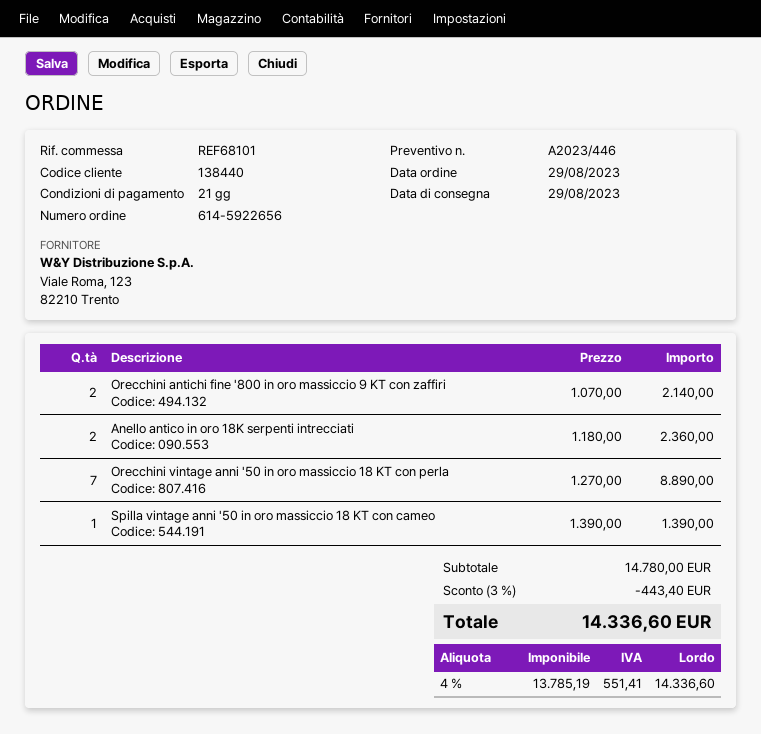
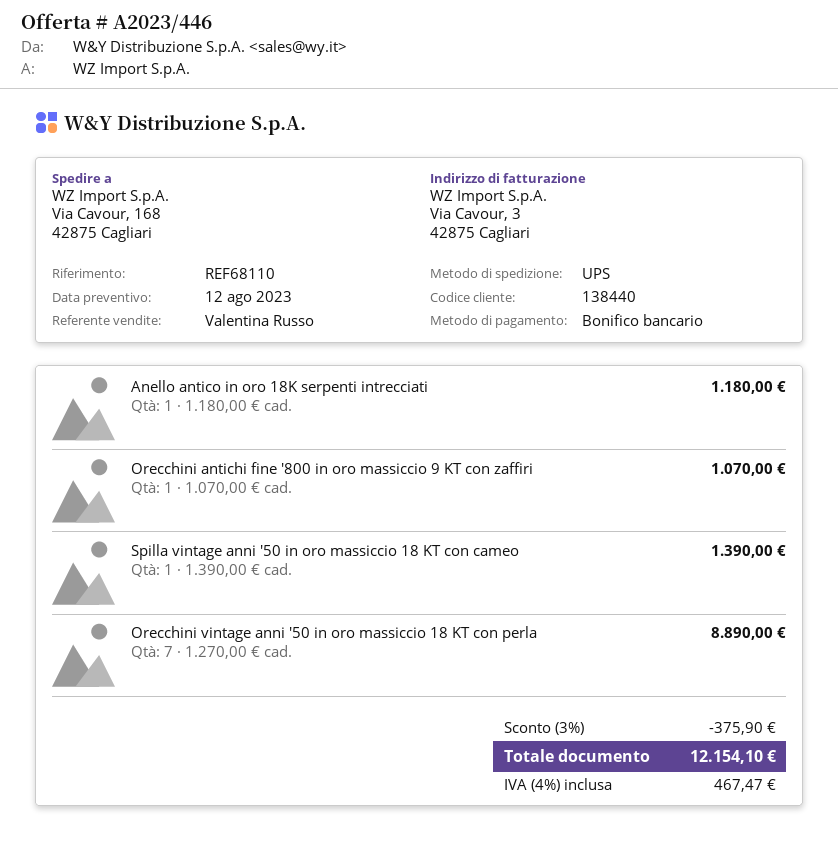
reference: REF68101 -> REF68110
Orecchini antichi fine '800 in oro massiccio 9 KT con zaffiri: 2 x 1070.00 = 2140.00 -> 1 x 1070.00 = 1070.00
Anello antico in oro 18K serpenti intrecciati: 2 x 1180.00 = 2360.00 -> 1 x 1180.00 = 1180.00
discount: 3% = 443.40 -> 3% = 375.90
tax: 4% = 551.41 -> 4% = 467.47
total: 14336.60 -> 12154.10

